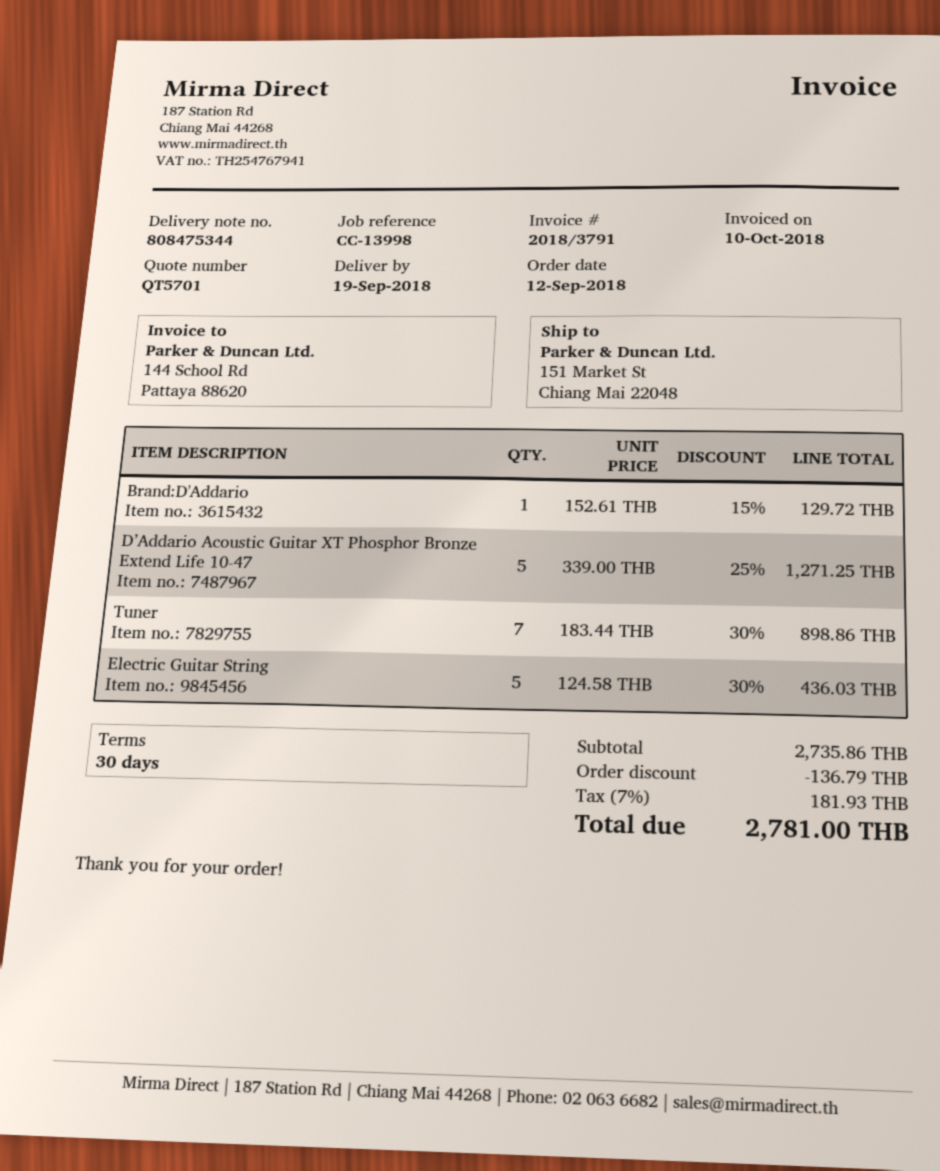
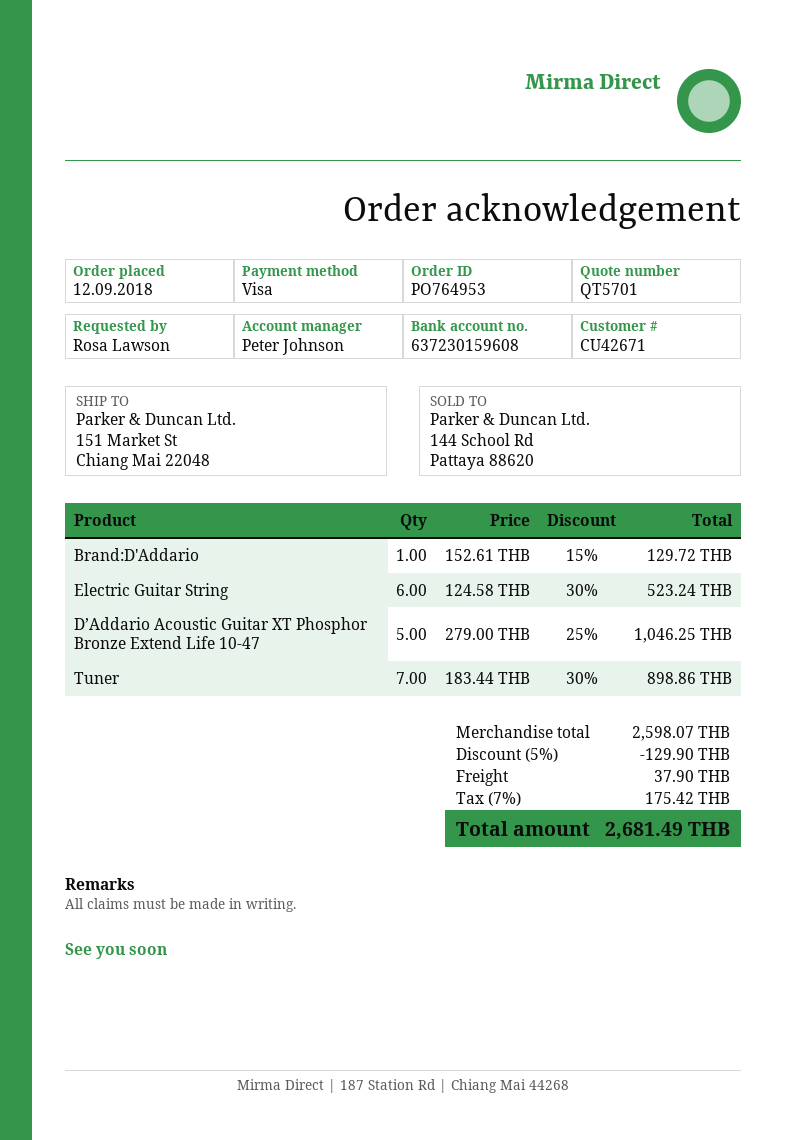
D’Addario Acoustic Guitar XT Phosphor Bronze Extend Life 10-47: 5 x 339.00 - 25% = 1271.25 -> 5 x 279.00 - 25% = 1046.25
Electric Guitar String: 5 x 124.58 - 30% = 436.03 -> 6 x 124.58 - 30% = 523.24
subtotal: 2735.86 -> 2598.07
discount: 136.79 -> 129.90
shipping: none -> 37.90
tax: 7% = 181.93 -> 7% = 175.42
total: 2781.00 -> 2681.49

